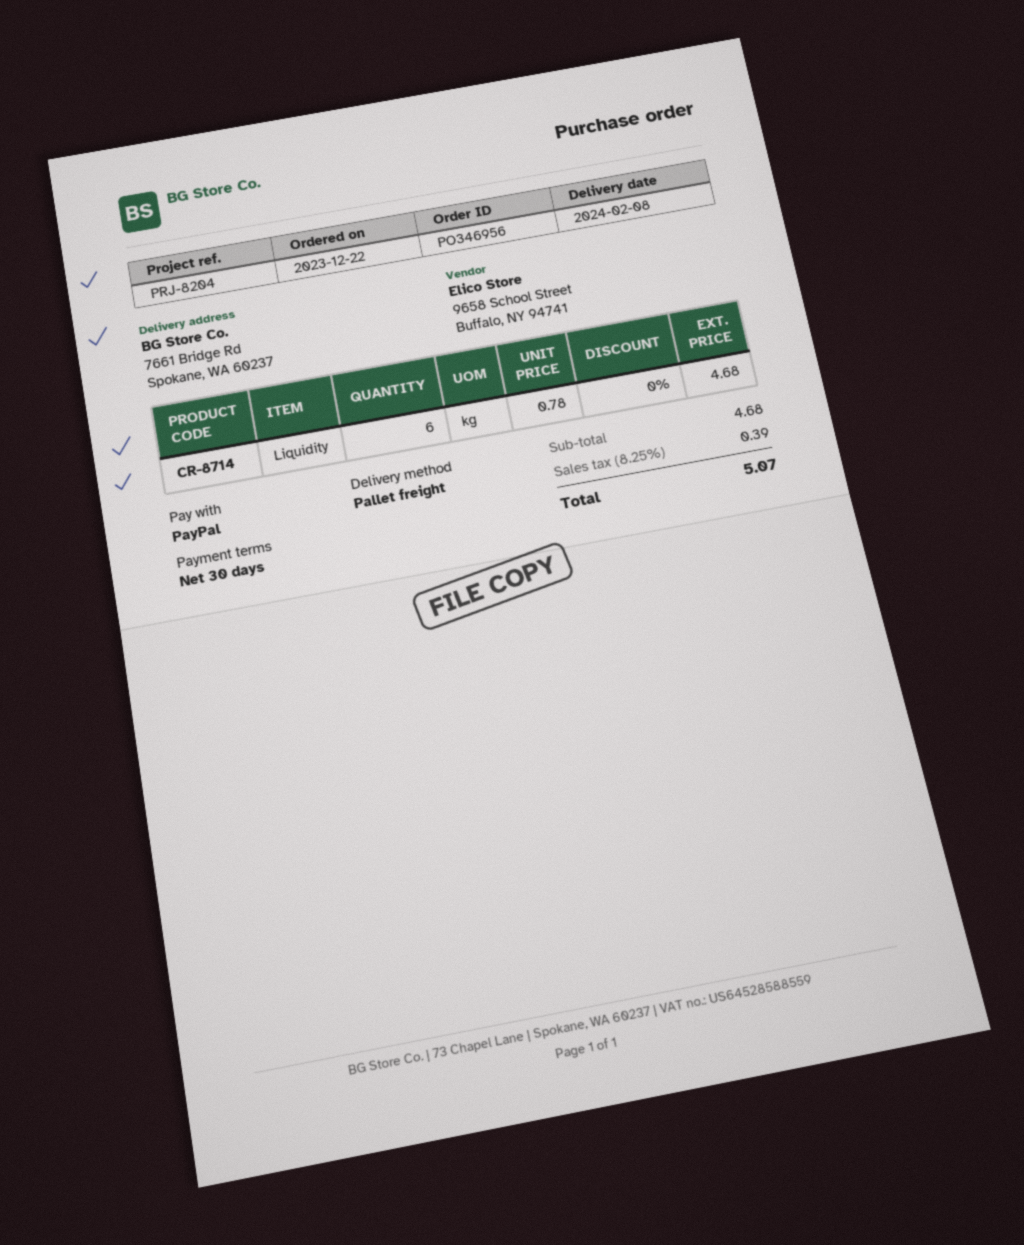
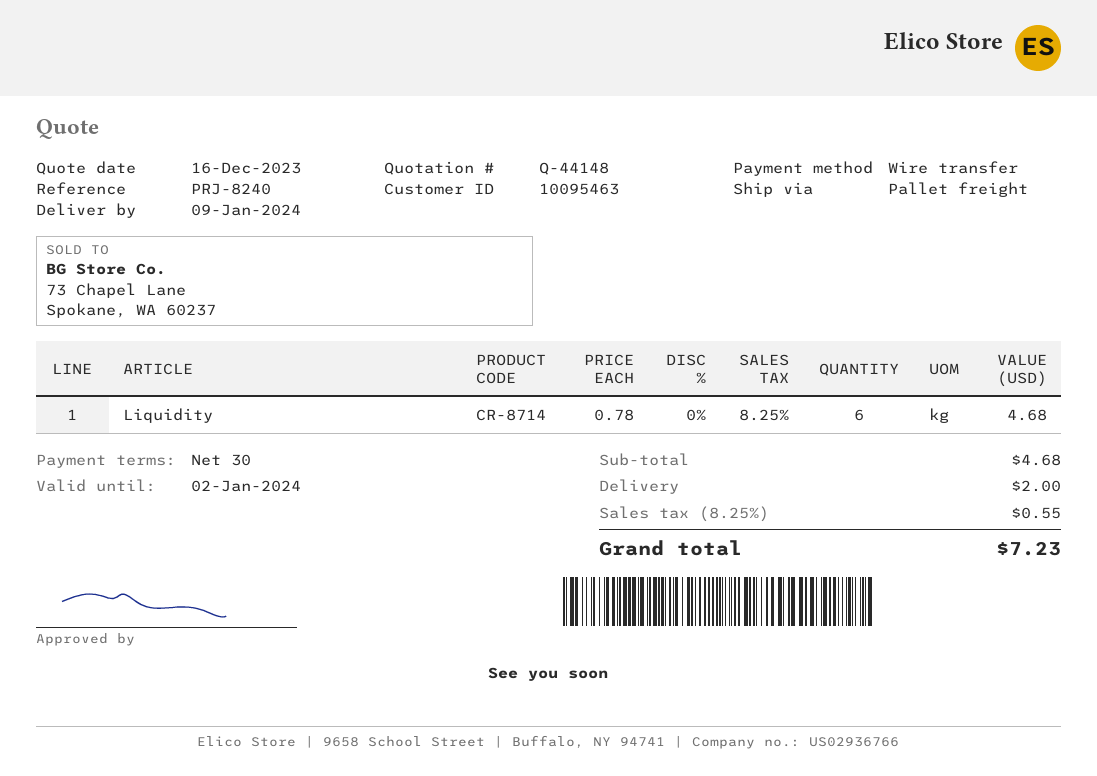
delivery date: 2024-02-08 -> 2024-01-09
reference: PRJ-8204 -> PRJ-8240
payment method: PayPal -> bank transfer
shipping: none -> 2.00
tax: 8.25% = 0.39 -> 8.25% = 0.55
total: 5.07 -> 7.23

